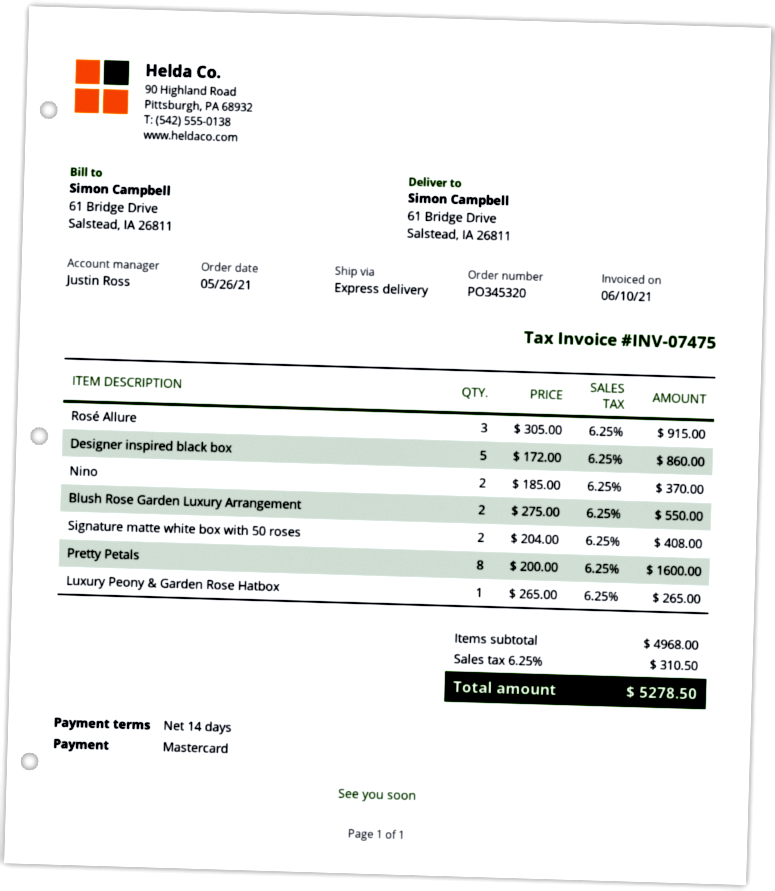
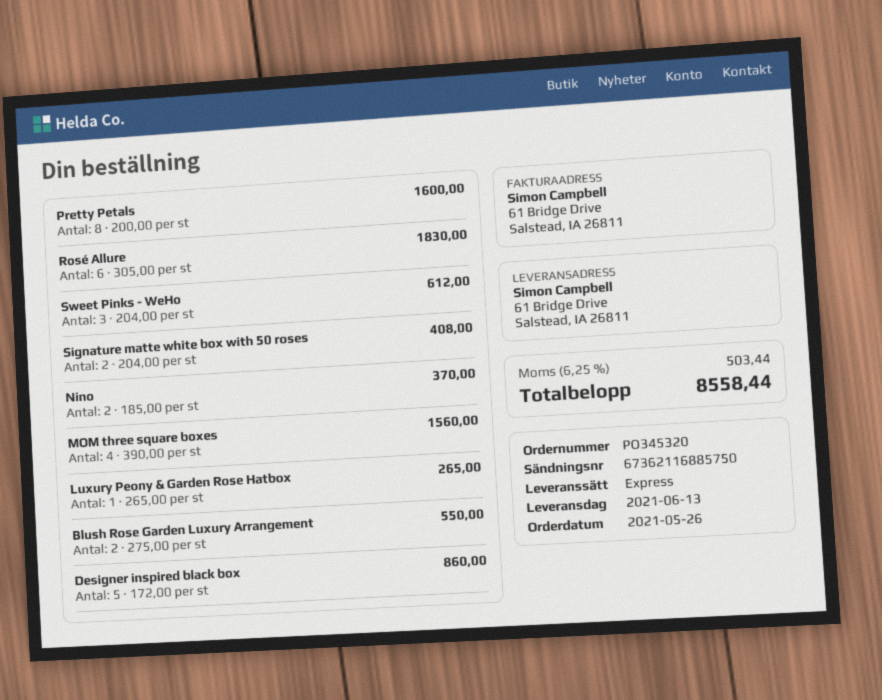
Rosé Allure: 3 x 305.00 = 915.00 -> 6 x 305.00 = 1830.00
Sweet Pinks - WeHo: none -> 3 x 204.00 = 612.00
MOM three square boxes: none -> 4 x 390.00 = 1560.00
tax: 6.25% = 310.50 -> 6.25% = 503.44
total: 5278.50 -> 8558.44

